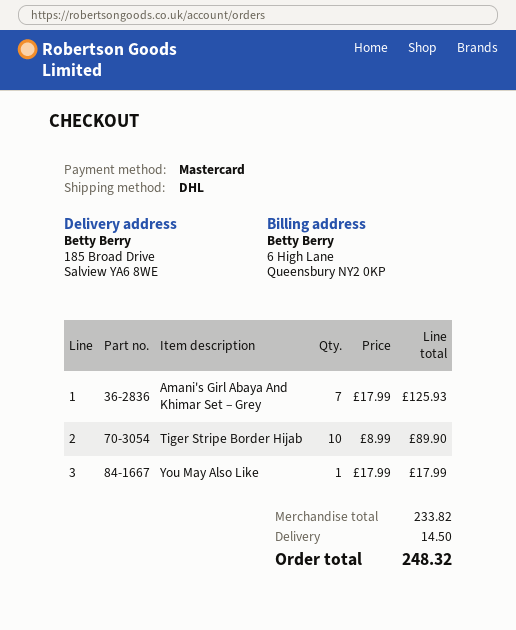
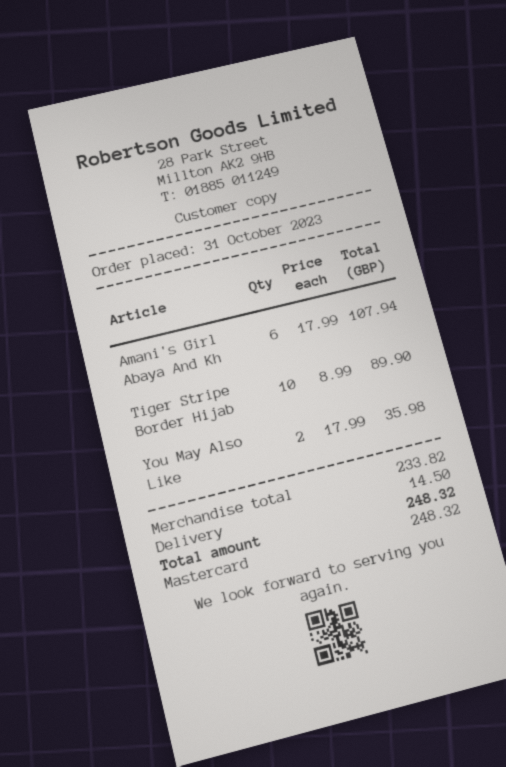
Amani's Girl Abaya And Khimar Set – Grey: 7 x 17.99 = 125.93 -> 6 x 17.99 = 107.94
You May Also Like: 1 x 17.99 = 17.99 -> 2 x 17.99 = 35.98

